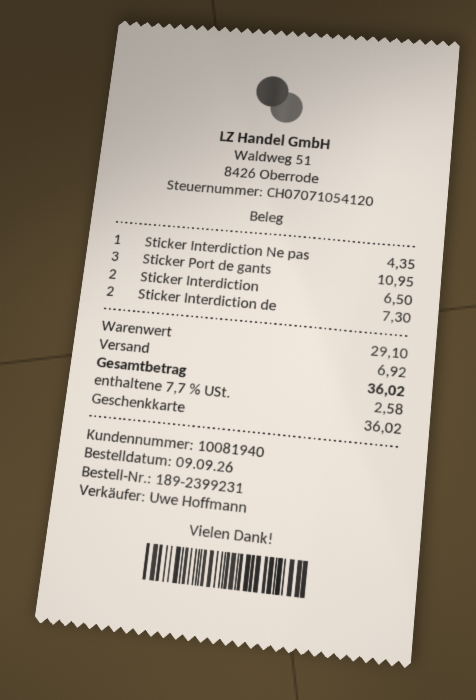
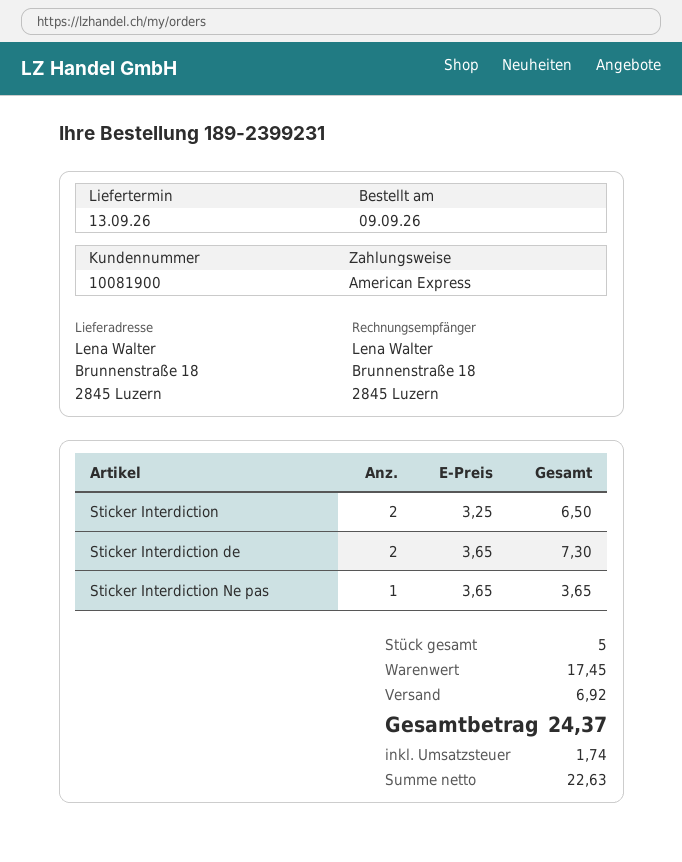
customer number: 10081940 -> 10081900
payment method: gift card -> American Express
Sticker Interdiction Ne pas: 1 for 4.35 -> 1 for 3.65
Sticker Port de gants: 3 for 10.95 -> none
subtotal: 29.10 -> 17.45
tax: 2.58 -> 1.74
total: 36.02 -> 24.37

